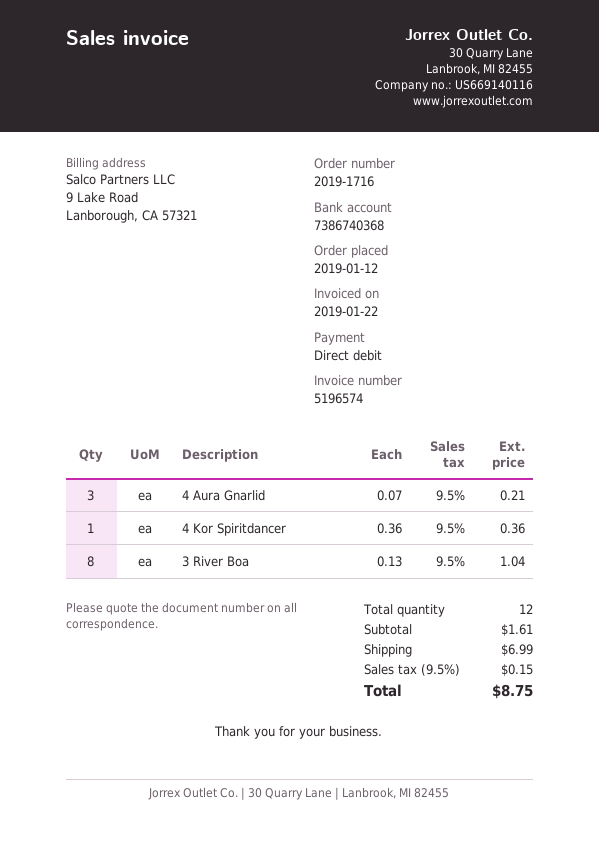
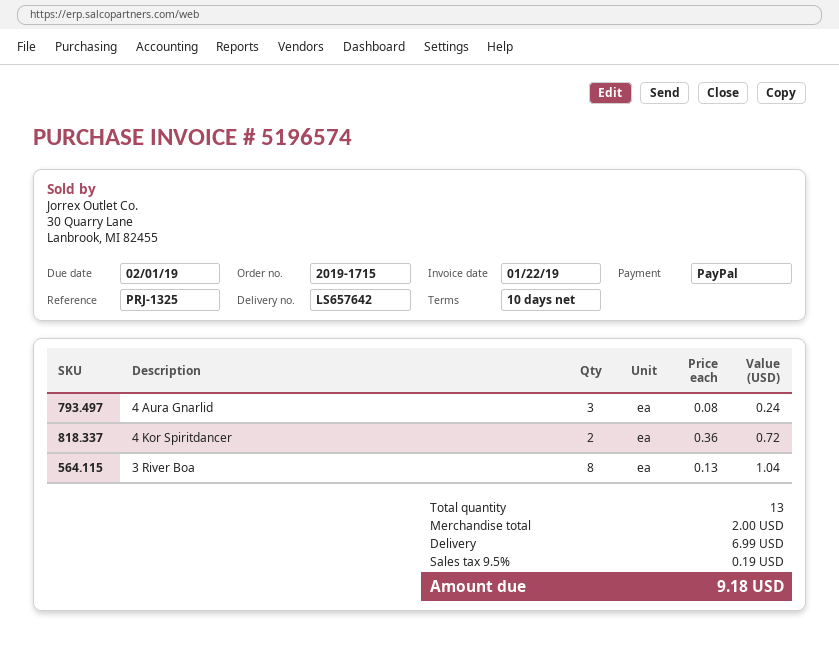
order number: 2019-1716 -> 2019-1715
payment method: direct debit -> PayPal
4 Aura Gnarlid: 3 x 0.07 = 0.21 -> 3 x 0.08 = 0.24
4 Kor Spiritdancer: 1 x 0.36 = 0.36 -> 2 x 0.36 = 0.72
total quantity: 12 -> 13
subtotal: 1.61 -> 2.00
tax: 9.5% = 0.15 -> 9.5% = 0.19
total: 8.75 -> 9.18

